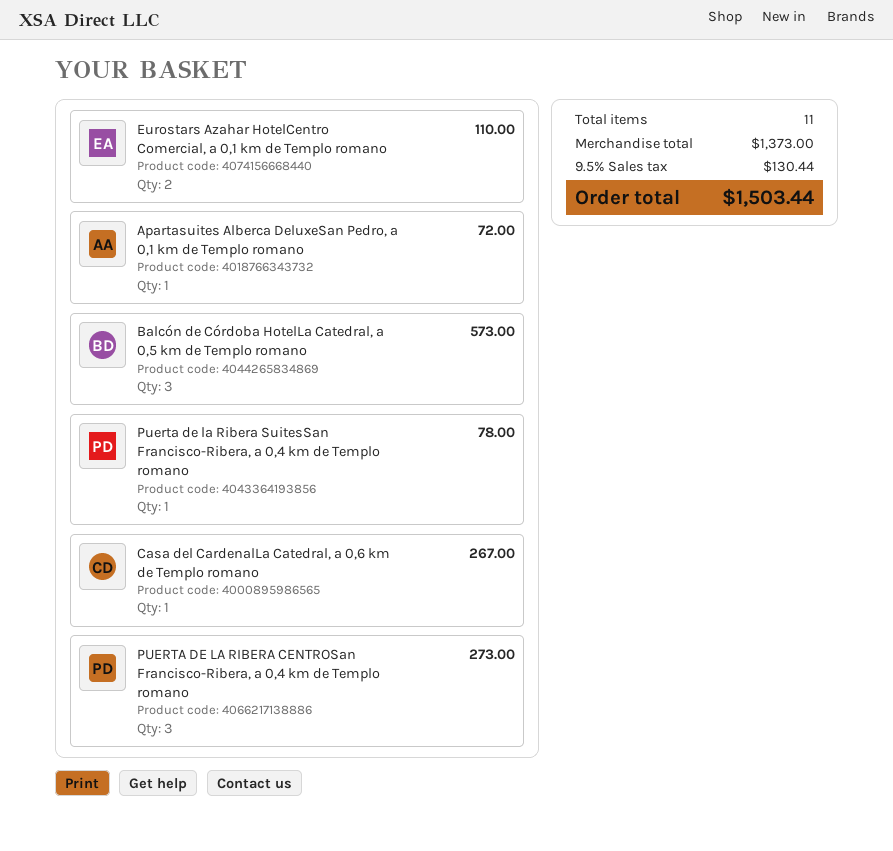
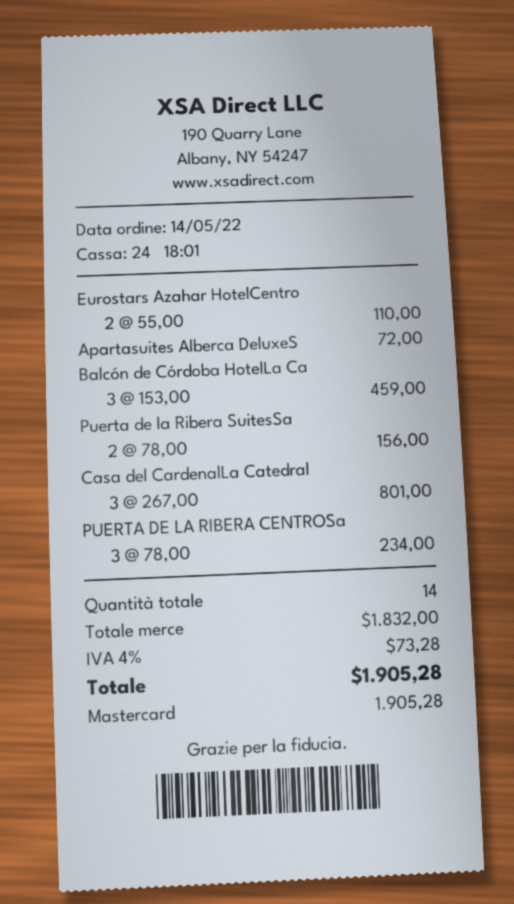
Balcón de Córdoba HotelLa Catedral, a 0,5 km de Templo romano: 3 for 573.00 -> 3 for 459.00
Puerta de la Ribera SuitesSan Francisco-Ribera, a 0,4 km de Templo romano: 1 for 78.00 -> 2 for 156.00
Casa del CardenalLa Catedral, a 0,6 km de Templo romano: 1 for 267.00 -> 3 for 801.00
PUERTA DE LA RIBERA CENTROSan Francisco-Ribera, a 0,4 km de Templo romano: 3 for 273.00 -> 3 for 234.00
total quantity: 11 -> 14
subtotal: 1373.00 -> 1832.00
tax: 9.5% = 130.44 -> 4% = 73.28
total: 1503.44 -> 1905.28

